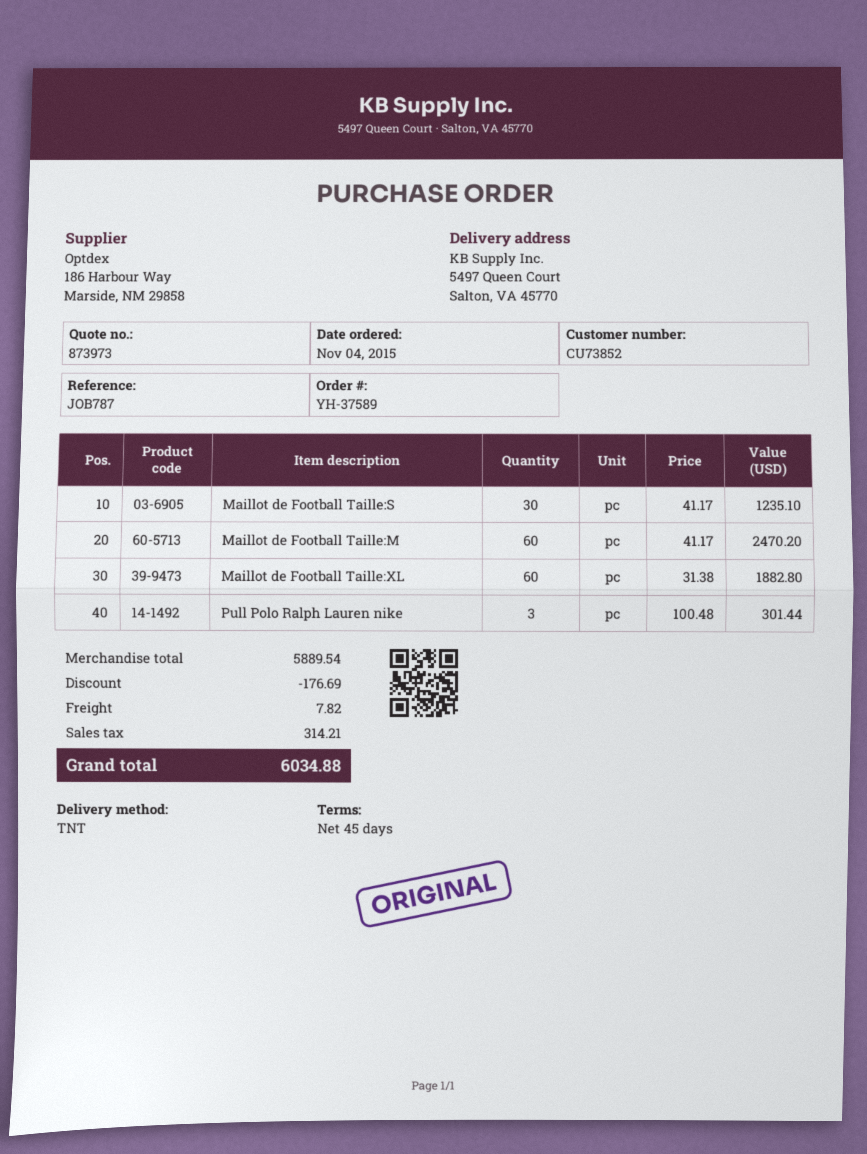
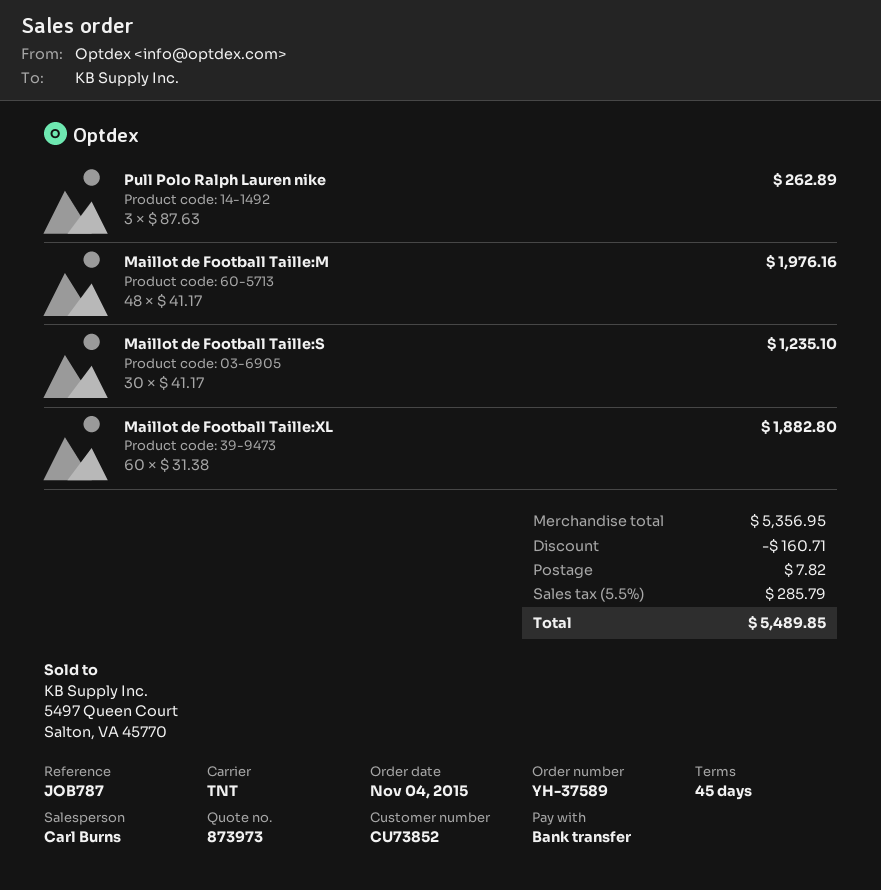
Maillot de Football Taille:M: 60 x 41.17 = 2470.20 -> 48 x 41.17 = 1976.16
Pull Polo Ralph Lauren nike: 3 x 100.48 = 301.44 -> 3 x 87.63 = 262.89
subtotal: 5889.54 -> 5356.95
discount: 176.69 -> 160.71
tax: 314.21 -> 285.79
total: 6034.88 -> 5489.85

